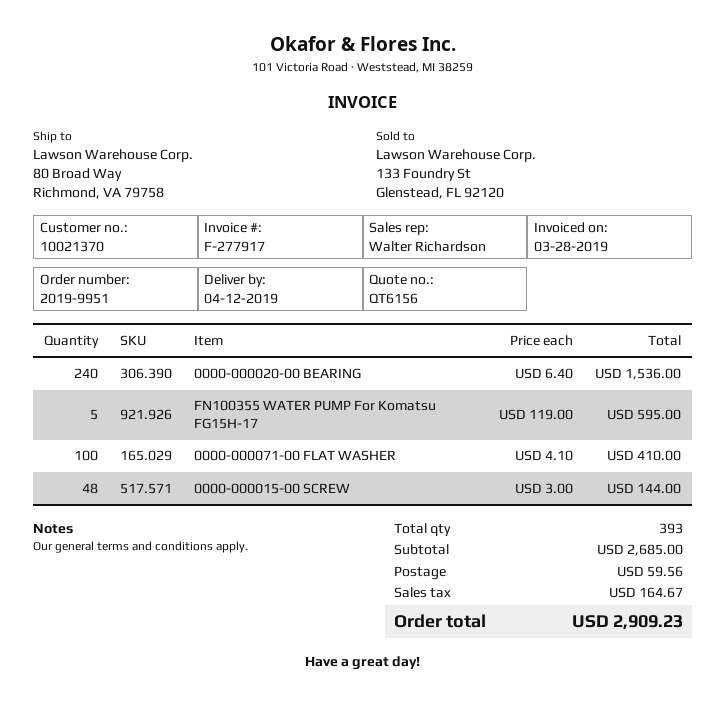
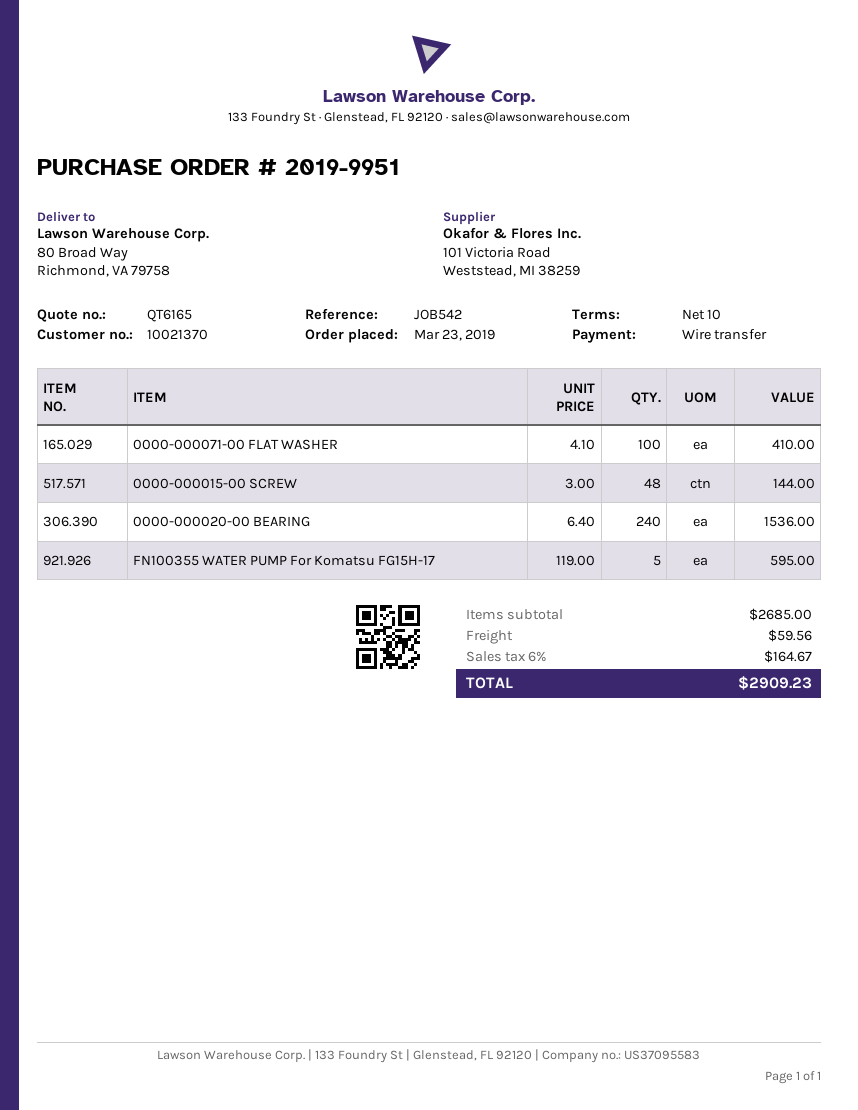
quote number: QT6156 -> QT6165

